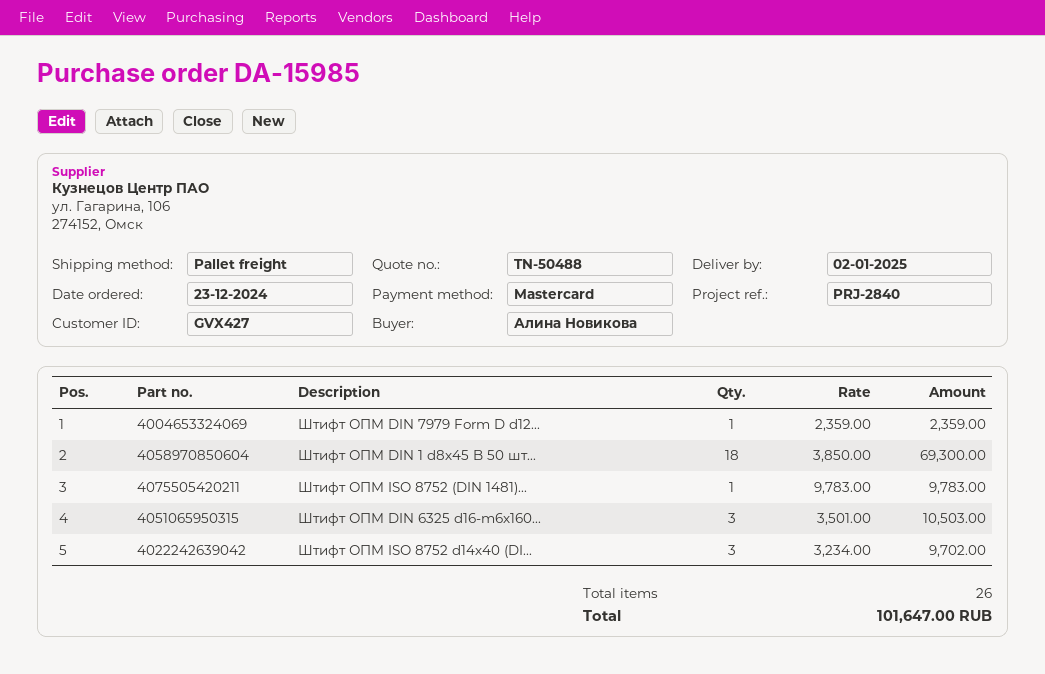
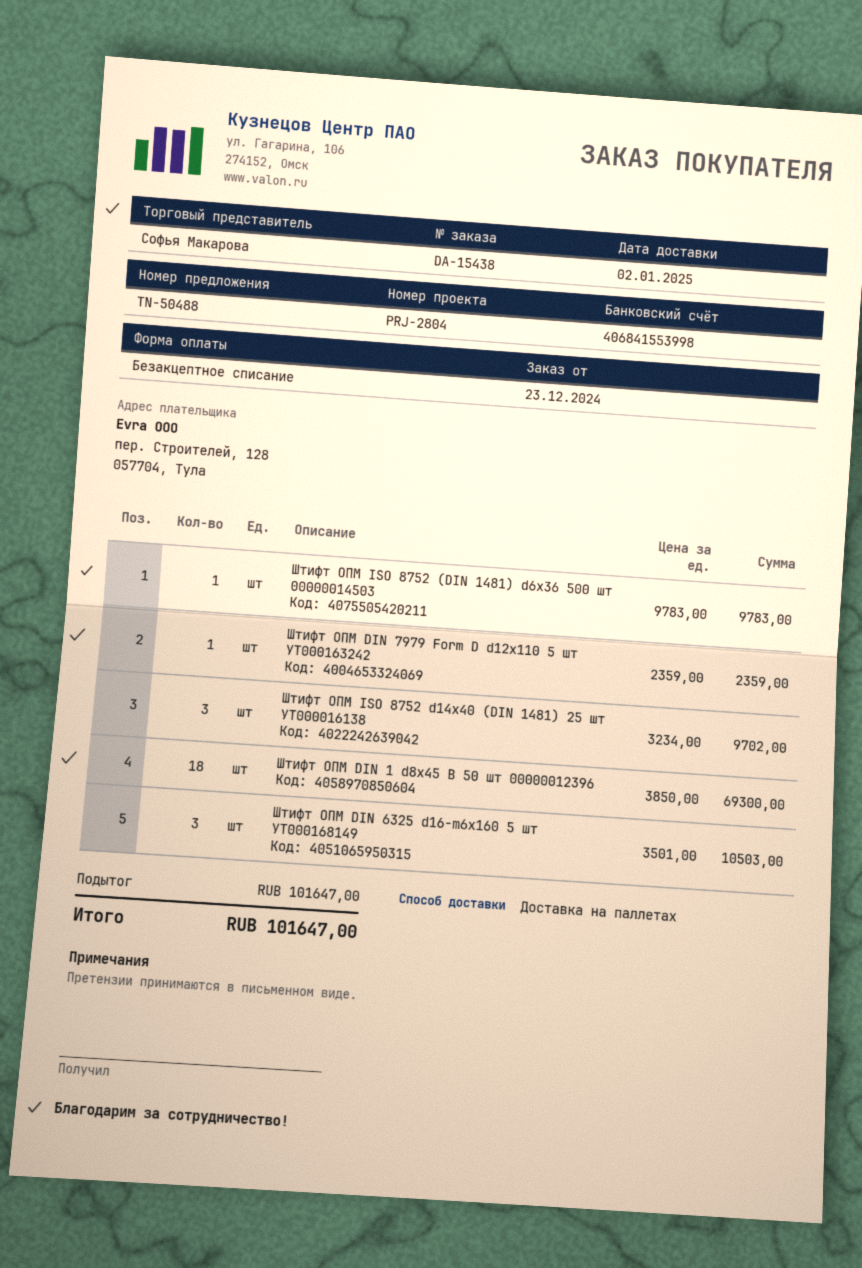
order number: DA-15985 -> DA-15438
reference: PRJ-2840 -> PRJ-2804
payment method: Mastercard -> direct debit

